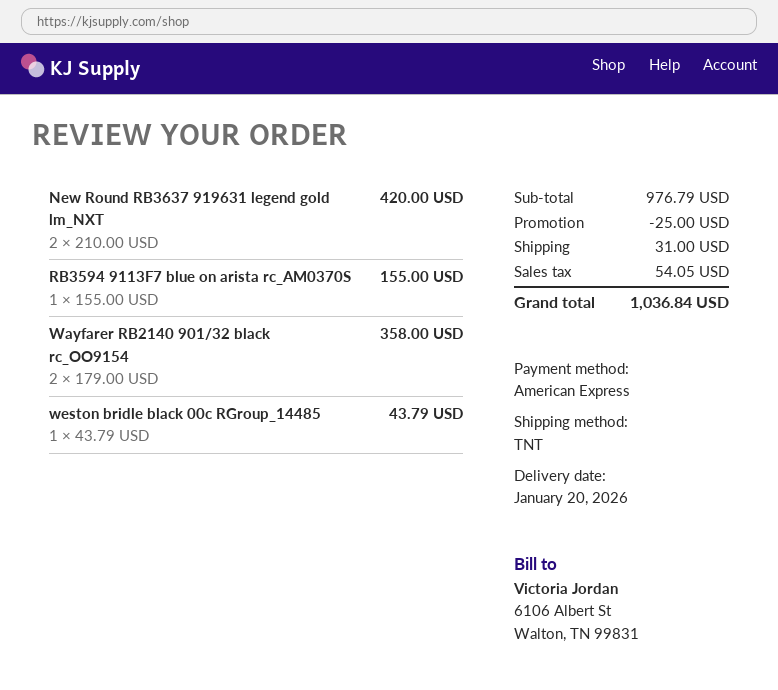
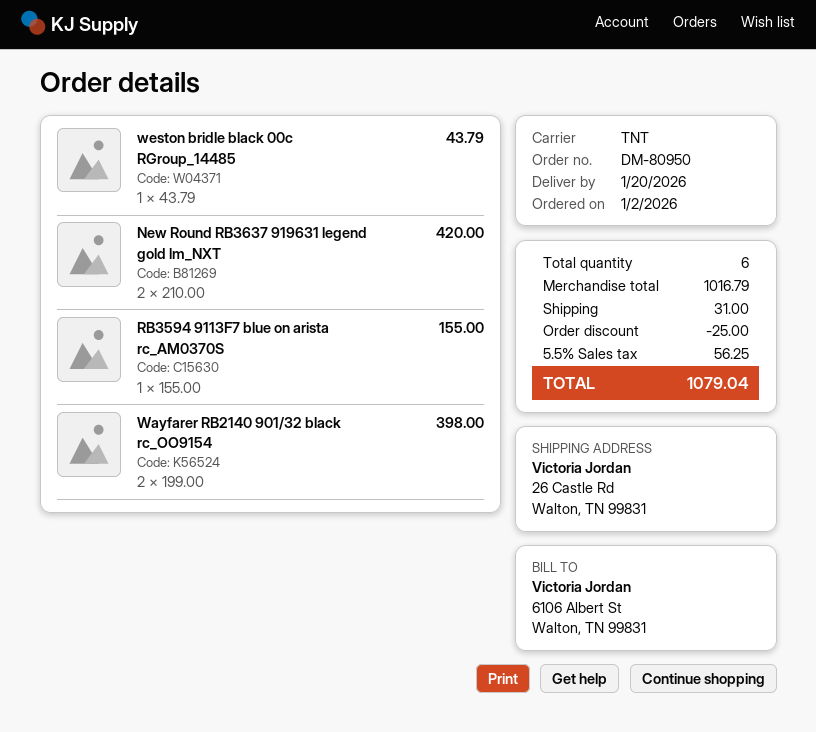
Wayfarer RB2140 901/32 black rc_OO9154: 2 x 179.00 = 358.00 -> 2 x 199.00 = 398.00
subtotal: 976.79 -> 1016.79
tax: 54.05 -> 56.25
total: 1036.84 -> 1079.04

